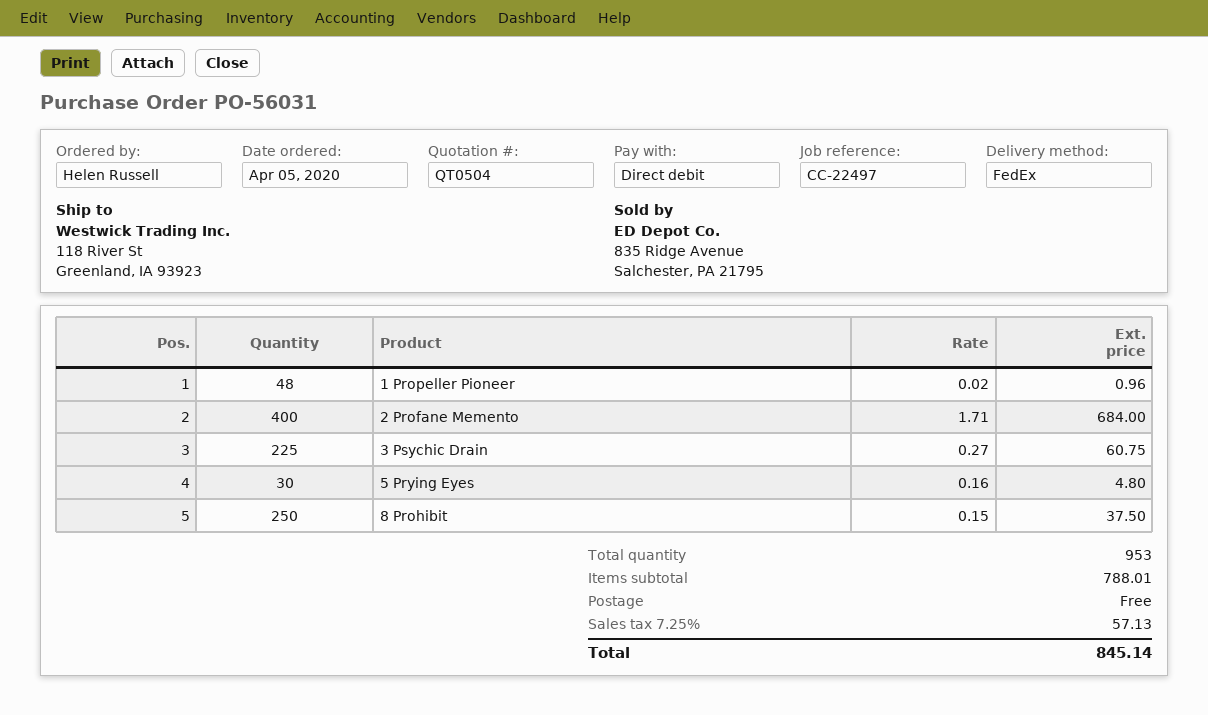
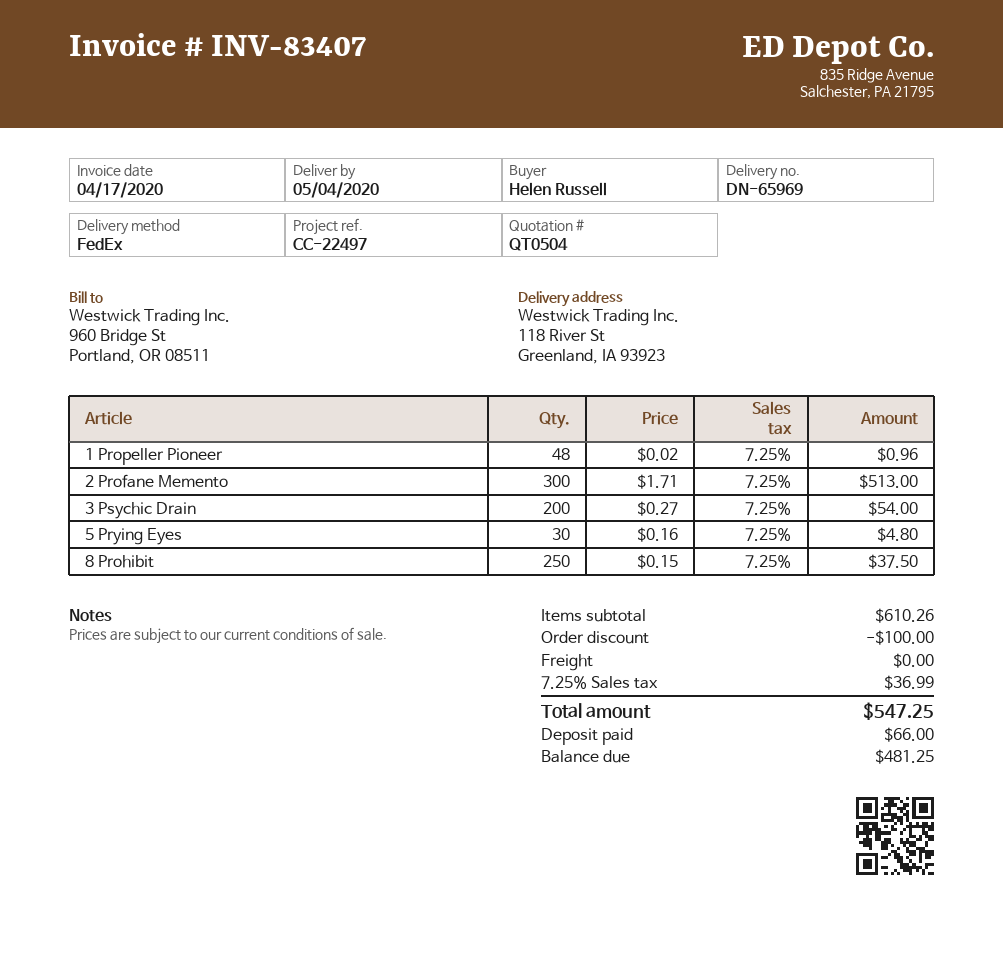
2 Profane Memento: 400 x 1.71 = 684.00 -> 300 x 1.71 = 513.00
3 Psychic Drain: 225 x 0.27 = 60.75 -> 200 x 0.27 = 54.00
subtotal: 788.01 -> 610.26
discount: none -> 100.00
tax: 7.25% = 57.13 -> 7.25% = 36.99
total: 845.14 -> 547.25

